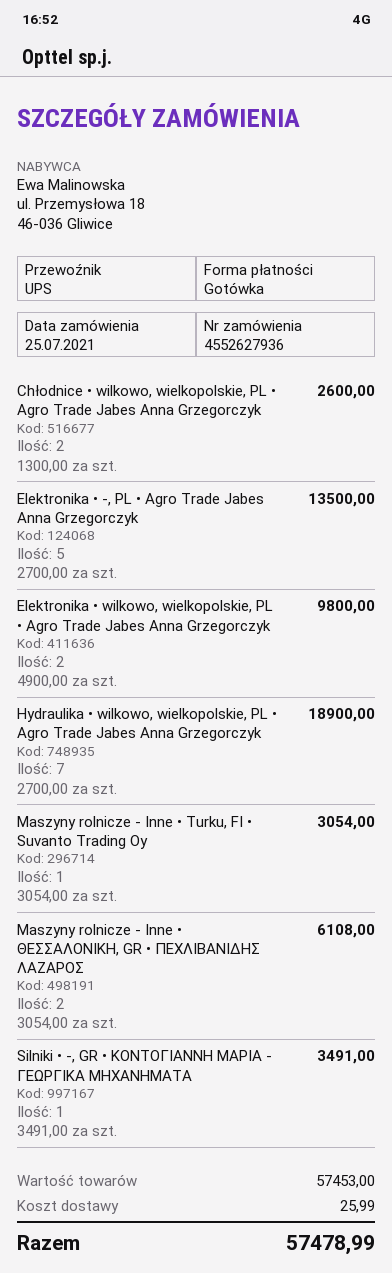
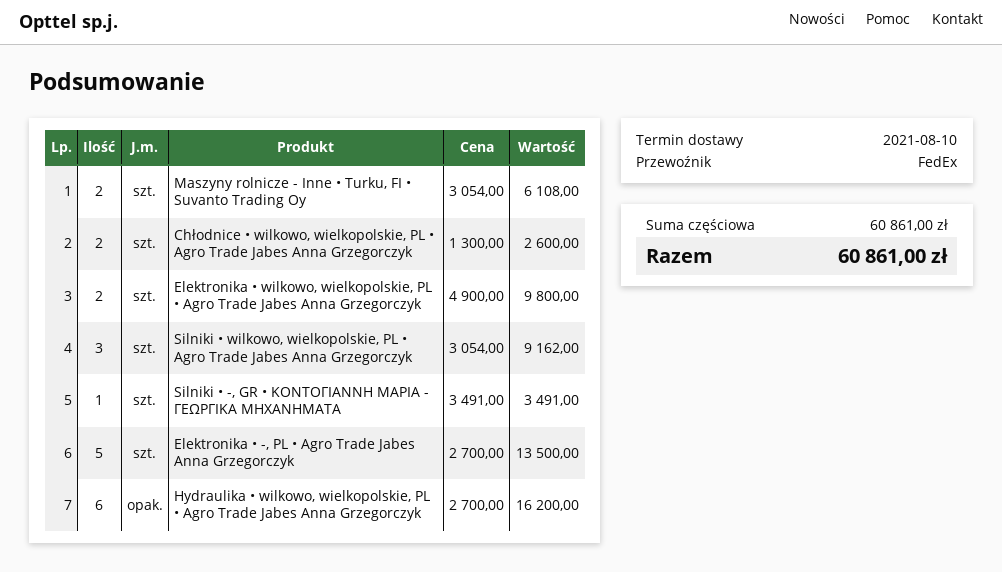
shipping method: UPS -> FedEx
Hydraulika • wilkowo, wielkopolskie, PL • Agro Trade Jabes Anna Grzegorczyk: 7 x 2700.00 = 18900.00 -> 6 x 2700.00 = 16200.00
Maszyny rolnicze - Inne • Turku, FI • Suvanto Trading Oy: 1 x 3054.00 = 3054.00 -> 2 x 3054.00 = 6108.00
Maszyny rolnicze - Inne • ΘΕΣΣΑΛΟΝΙΚΗ, GR • ΠΕΧΛΙΒΑΝΙΔΗΣ ΛΑΖΑΡΟΣ: 2 x 3054.00 = 6108.00 -> none
Silniki • wilkowo, wielkopolskie, PL • Agro Trade Jabes Anna Grzegorczyk: none -> 3 x 3054.00 = 9162.00
subtotal: 57453.00 -> 60861.00
shipping: 25.99 -> none
total: 57478.99 -> 60861.00

